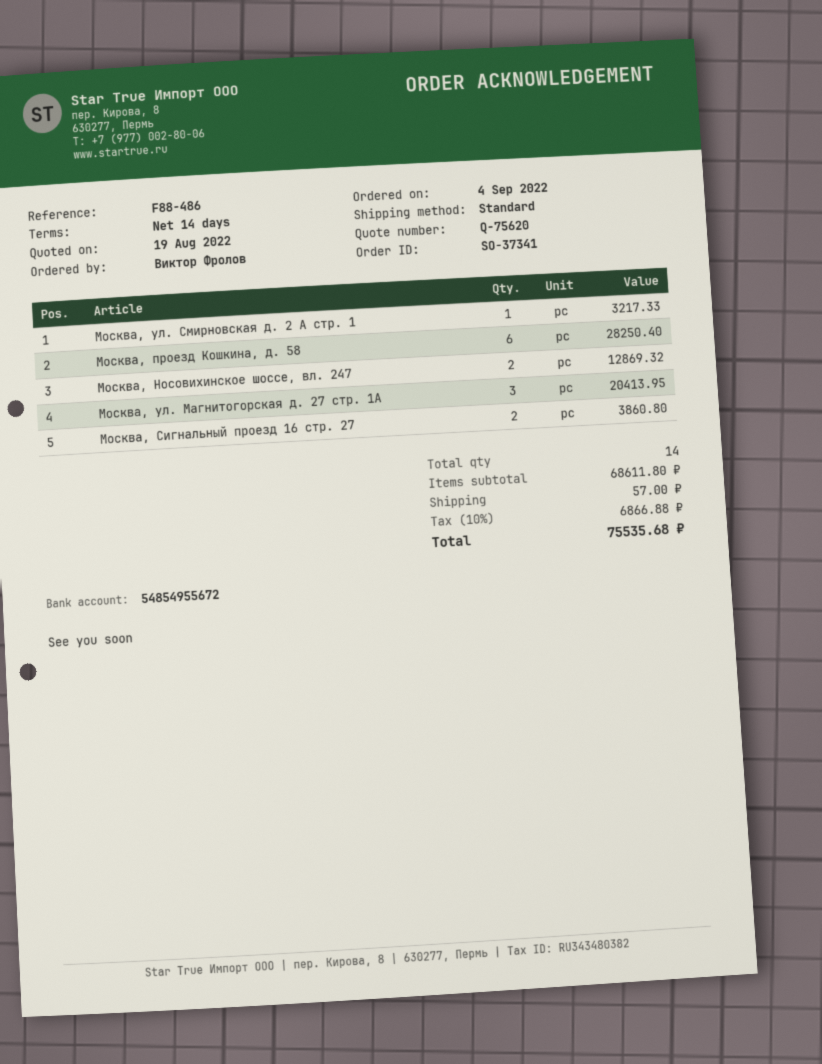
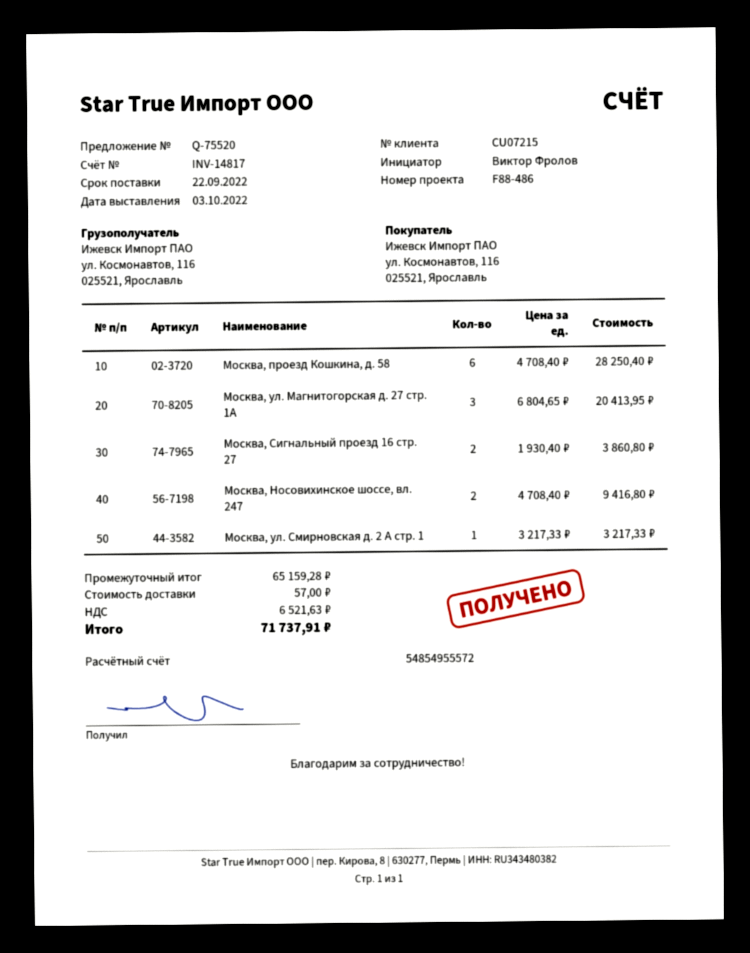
quote number: Q-75620 -> Q-75520
bank account: 54854955672 -> 54854955572
Москва, Носовихинское шоссе, вл. 247: 2 for 12869.32 -> 2 for 9416.80
subtotal: 68611.80 -> 65159.28
tax: 6866.88 -> 6521.63
total: 75535.68 -> 71737.91

